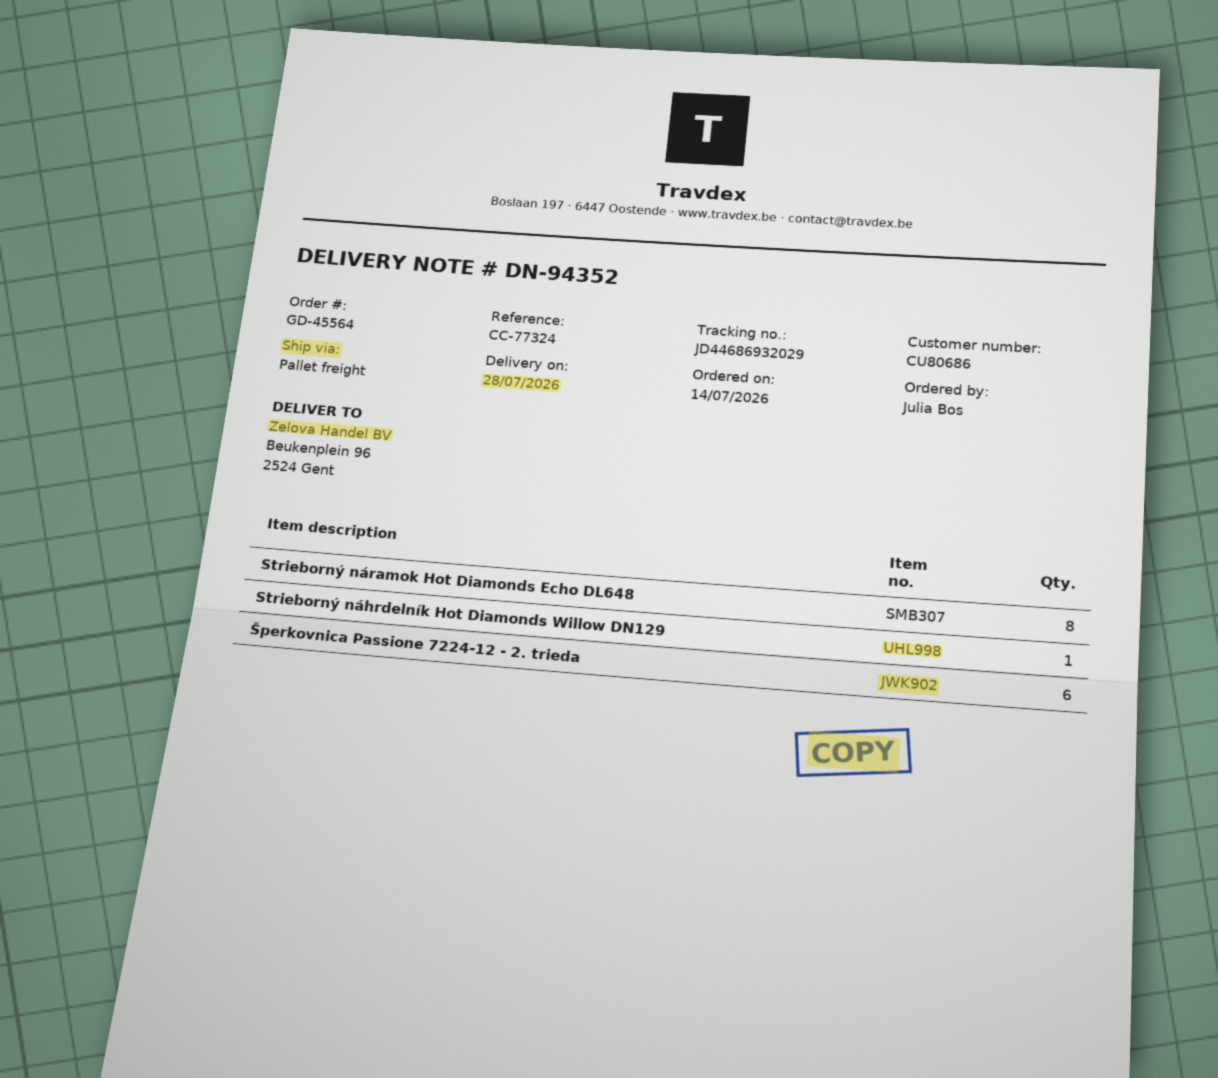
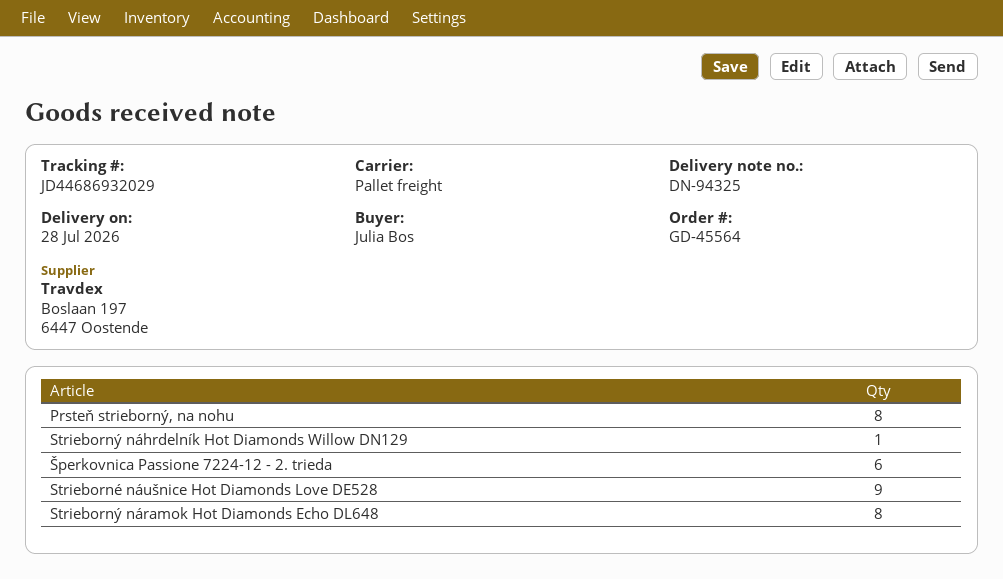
delivery note number: DN-94352 -> DN-94325
Prsteň strieborný, na nohu: none -> 8
Strieborné náušnice Hot Diamonds Love DE528: none -> 9

